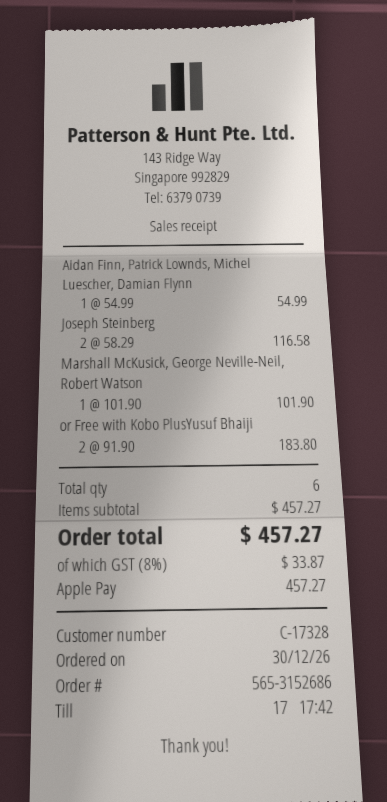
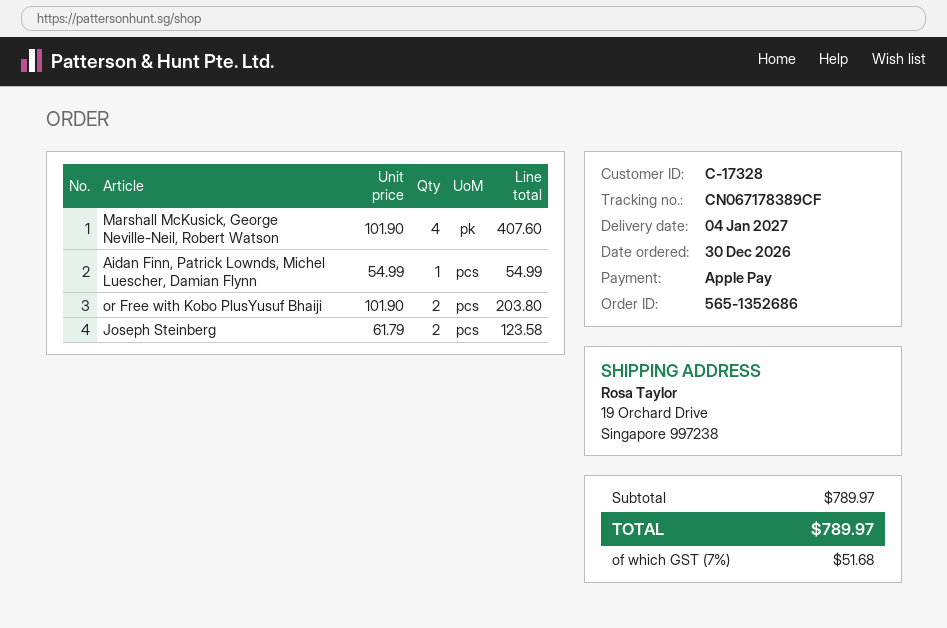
order number: 565-3152686 -> 565-1352686
Joseph Steinberg: 2 x 58.29 = 116.58 -> 2 x 61.79 = 123.58
Marshall McKusick, George Neville-Neil, Robert Watson: 1 x 101.90 = 101.90 -> 4 x 101.90 = 407.60
or Free with Kobo PlusYusuf Bhaiji: 2 x 91.90 = 183.80 -> 2 x 101.90 = 203.80
subtotal: 457.27 -> 789.97
tax: 8% = 33.87 -> 7% = 51.68
total: 457.27 -> 789.97

